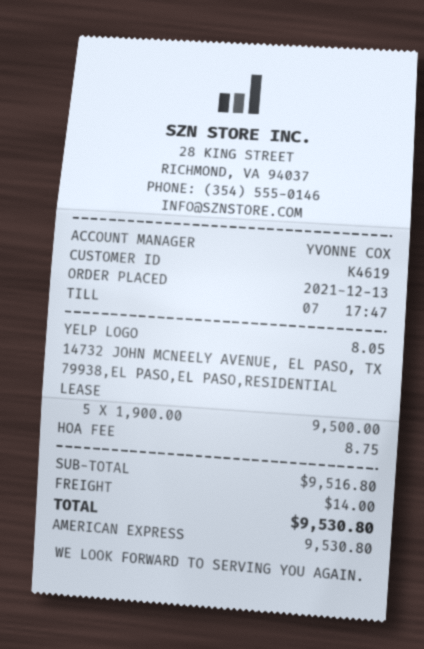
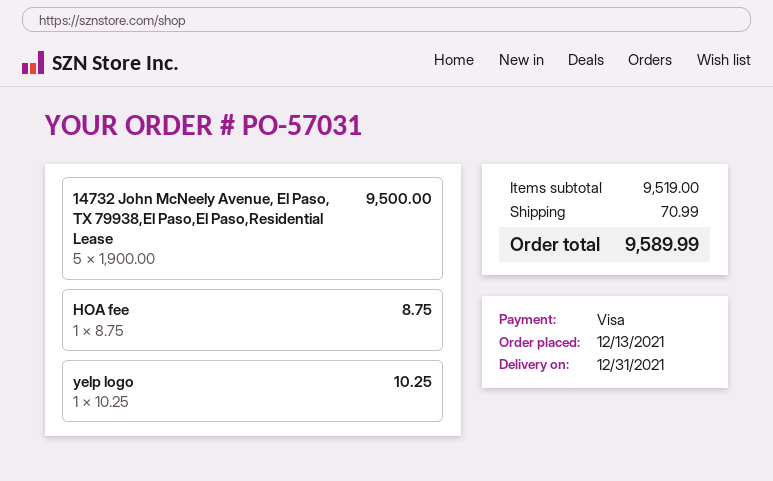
payment method: American Express -> Visa
YELP LOGO: 1 x 8.05 = 8.05 -> 1 x 10.25 = 10.25
subtotal: 9516.80 -> 9519.00
shipping: 14.00 -> 70.99
total: 9530.80 -> 9589.99

